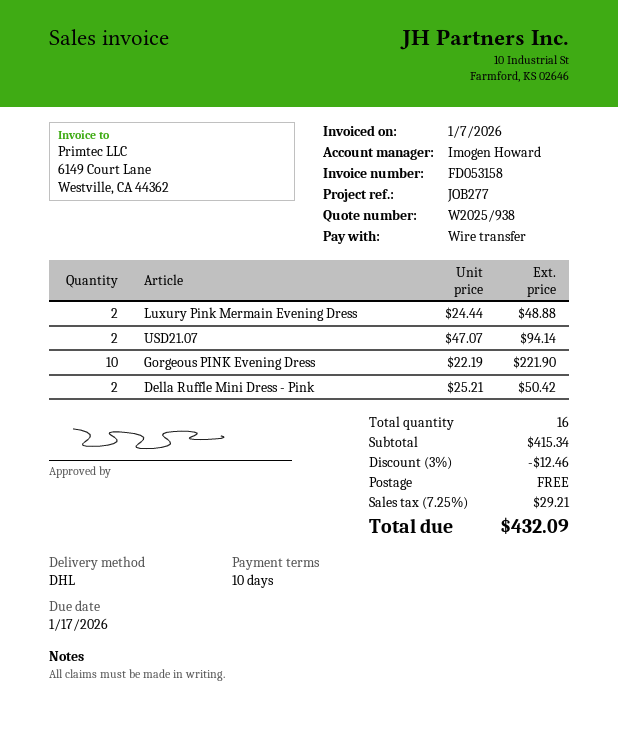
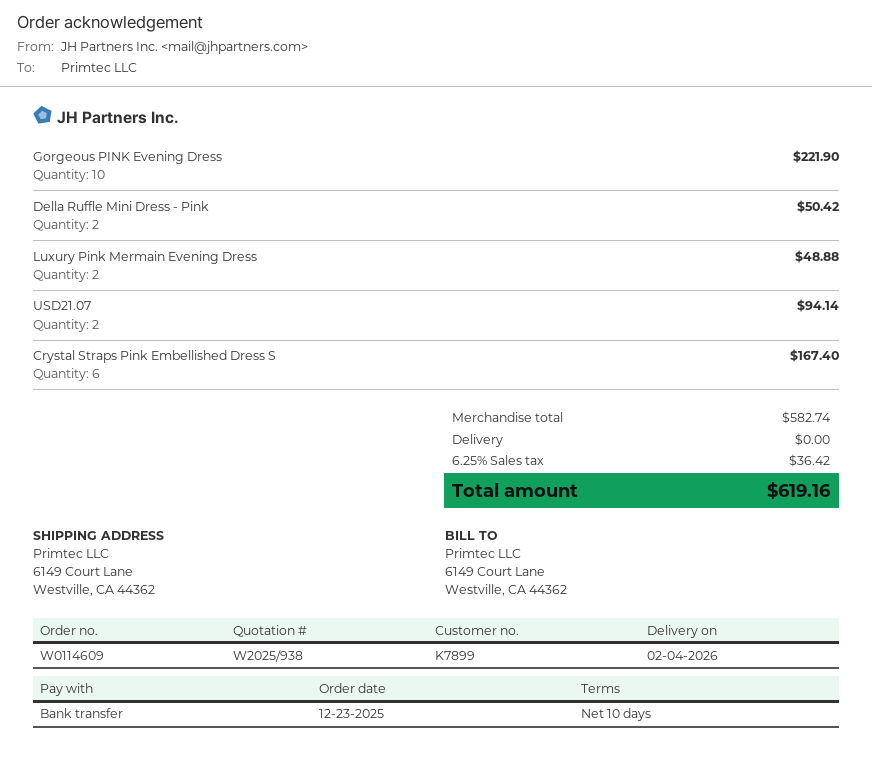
Crystal Straps Pink Embellished Dress S: none -> 6 for 167.40
subtotal: 415.34 -> 582.74
discount: 3% = 12.46 -> none
tax: 7.25% = 29.21 -> 6.25% = 36.42
total: 432.09 -> 619.16

